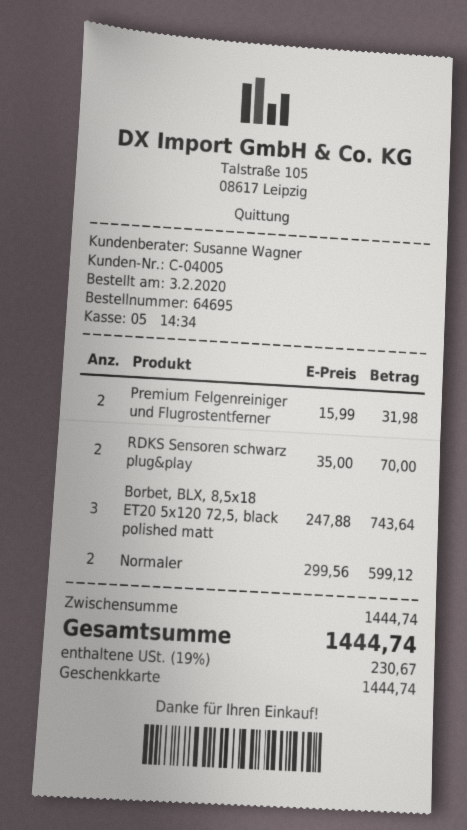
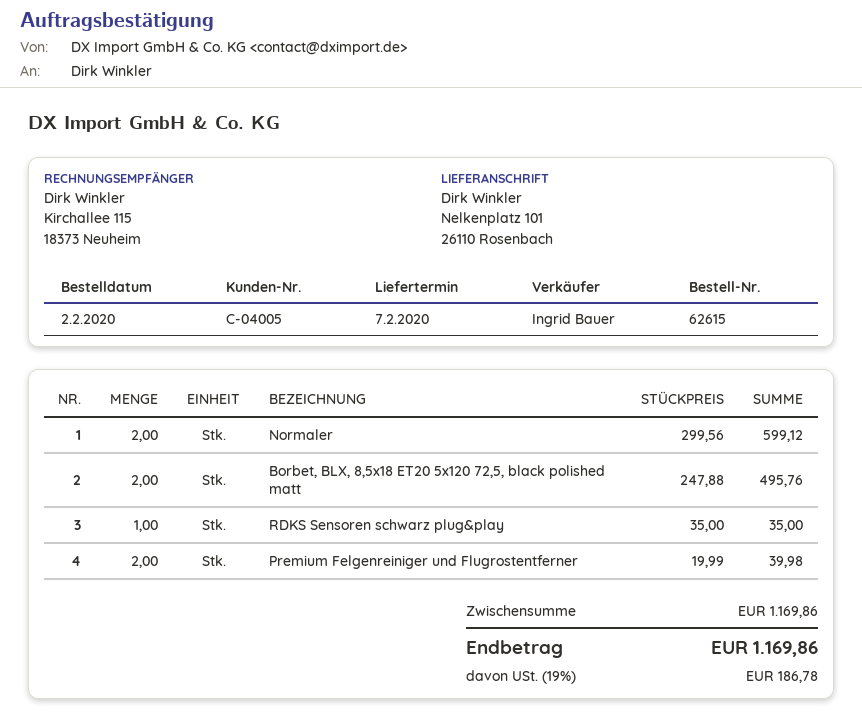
order number: 64695 -> 62615
order date: 2020-02-03 -> 2020-02-02
sales rep: Susanne Wagner -> Ingrid Bauer
Premium Felgenreiniger und Flugrostentferner: 2 x 15.99 = 31.98 -> 2 x 19.99 = 39.98
RDKS Sensoren schwarz plug&play: 2 x 35.00 = 70.00 -> 1 x 35.00 = 35.00
Borbet, BLX, 8,5x18 ET20 5x120 72,5, black polished matt: 3 x 247.88 = 743.64 -> 2 x 247.88 = 495.76
subtotal: 1444.74 -> 1169.86
tax: 19% = 230.67 -> 19% = 186.78
total: 1444.74 -> 1169.86

